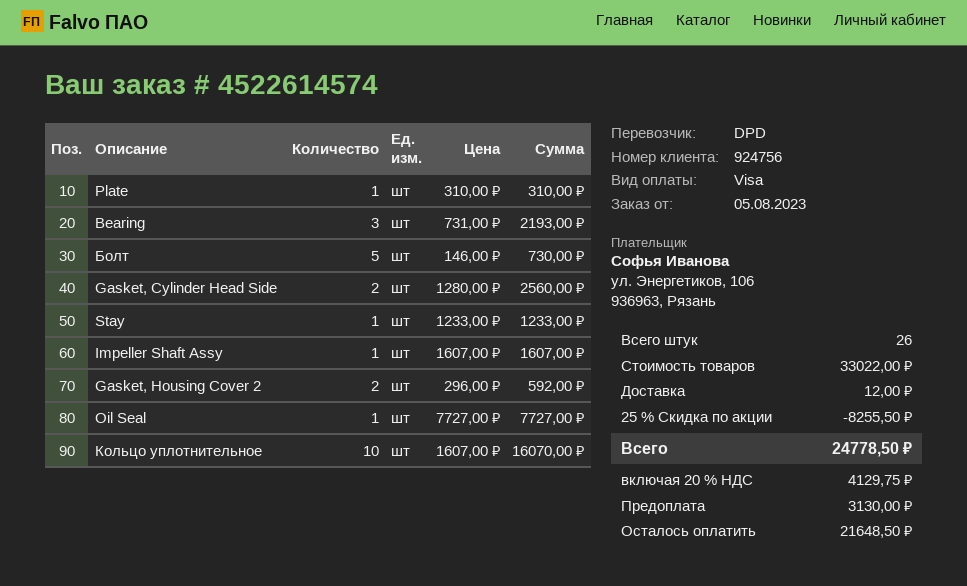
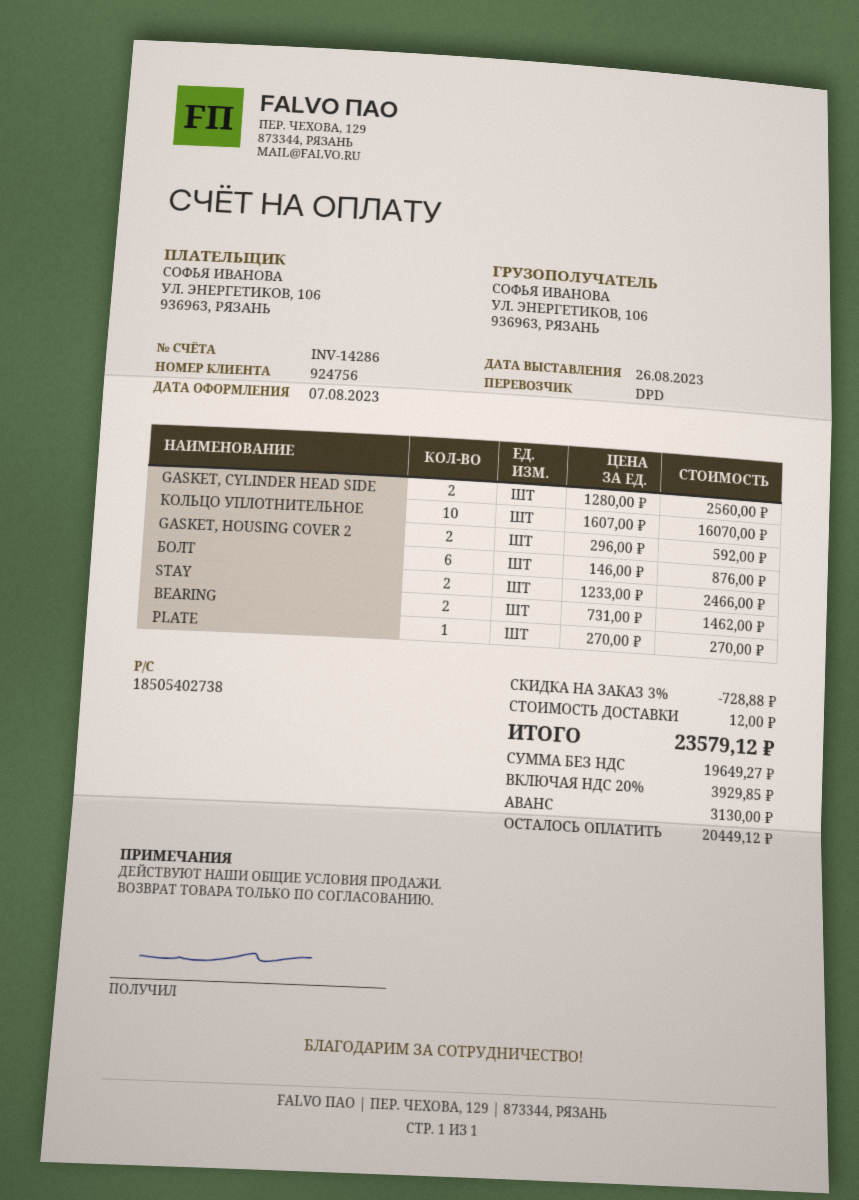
order date: 2023-08-05 -> 2023-08-07
Plate: 1 x 310.00 = 310.00 -> 1 x 270.00 = 270.00
Bearing: 3 x 731.00 = 2193.00 -> 2 x 731.00 = 1462.00
Болт: 5 x 146.00 = 730.00 -> 6 x 146.00 = 876.00
Stay: 1 x 1233.00 = 1233.00 -> 2 x 1233.00 = 2466.00
Impeller Shaft Assy: 1 x 1607.00 = 1607.00 -> none
Oil Seal: 1 x 7727.00 = 7727.00 -> none
discount: 25% = 8255.50 -> 3% = 728.88
tax: 20% = 4129.75 -> 20% = 3929.85
total: 24778.50 -> 23579.12
balance: 21648.50 -> 20449.12

